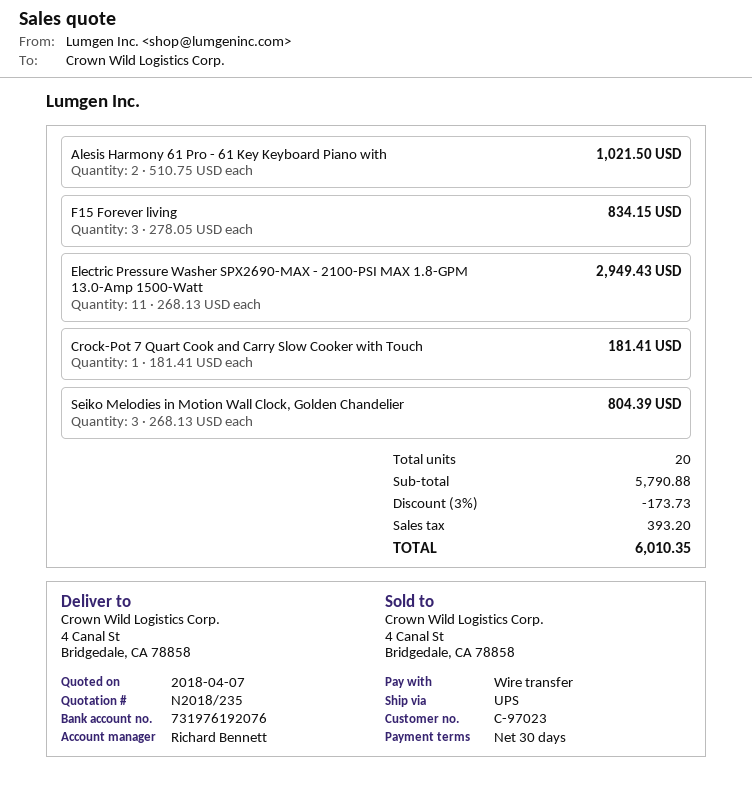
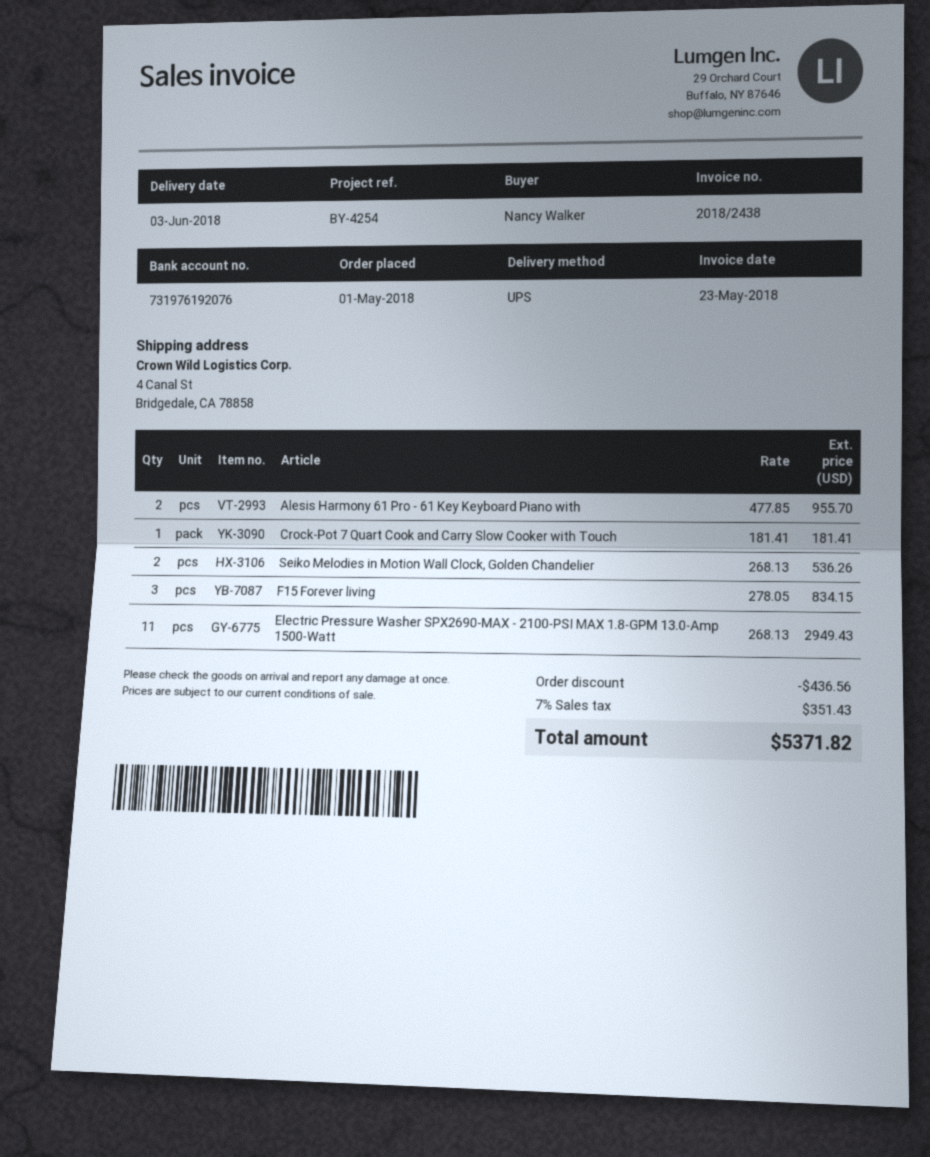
Alesis Harmony 61 Pro - 61 Key Keyboard Piano with: 2 x 510.75 = 1021.50 -> 2 x 477.85 = 955.70
Seiko Melodies in Motion Wall Clock, Golden Chandelier: 3 x 268.13 = 804.39 -> 2 x 268.13 = 536.26
discount: 173.73 -> 436.56
tax: 393.20 -> 351.43
total: 6010.35 -> 5371.82

